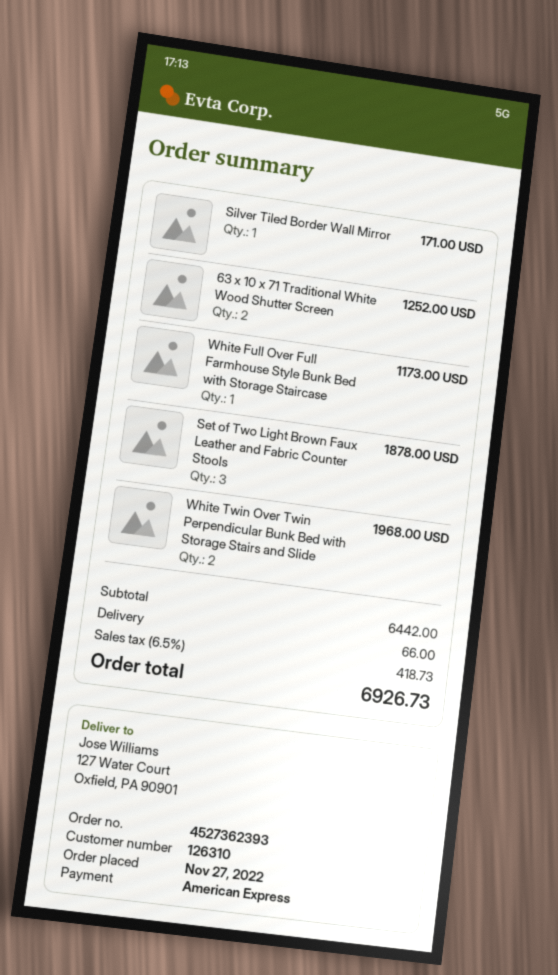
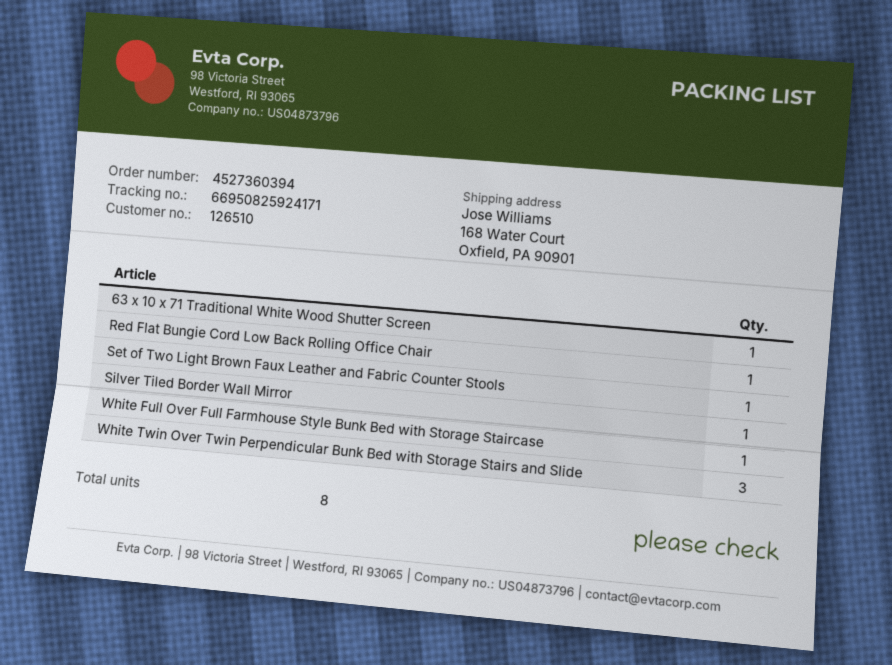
order number: 4527362393 -> 4527360394
customer number: 126310 -> 126510
ship to: 127 Water Court, Oxfield, PA 90901 -> 168 Water Court, Oxfield, PA 90901
63 x 10 x 71 Traditional White Wood Shutter Screen: 2 -> 1
Set of Two Light Brown Faux Leather and Fabric Counter Stools: 3 -> 1
White Twin Over Twin Perpendicular Bunk Bed with Storage Stairs and Slide: 2 -> 3
Red Flat Bungie Cord Low Back Rolling Office Chair: none -> 1

